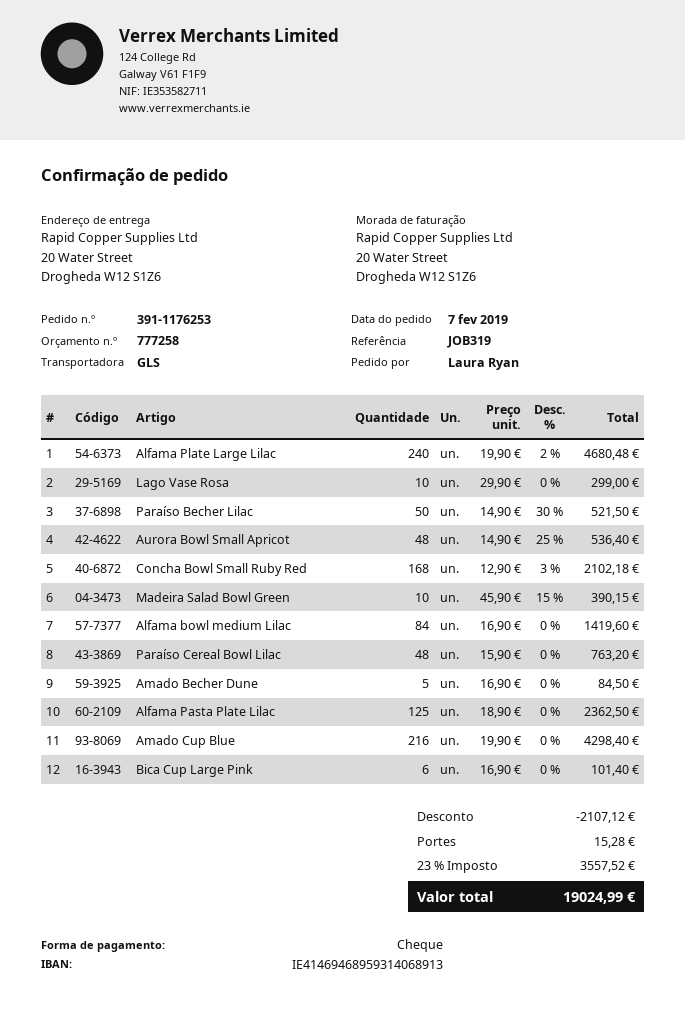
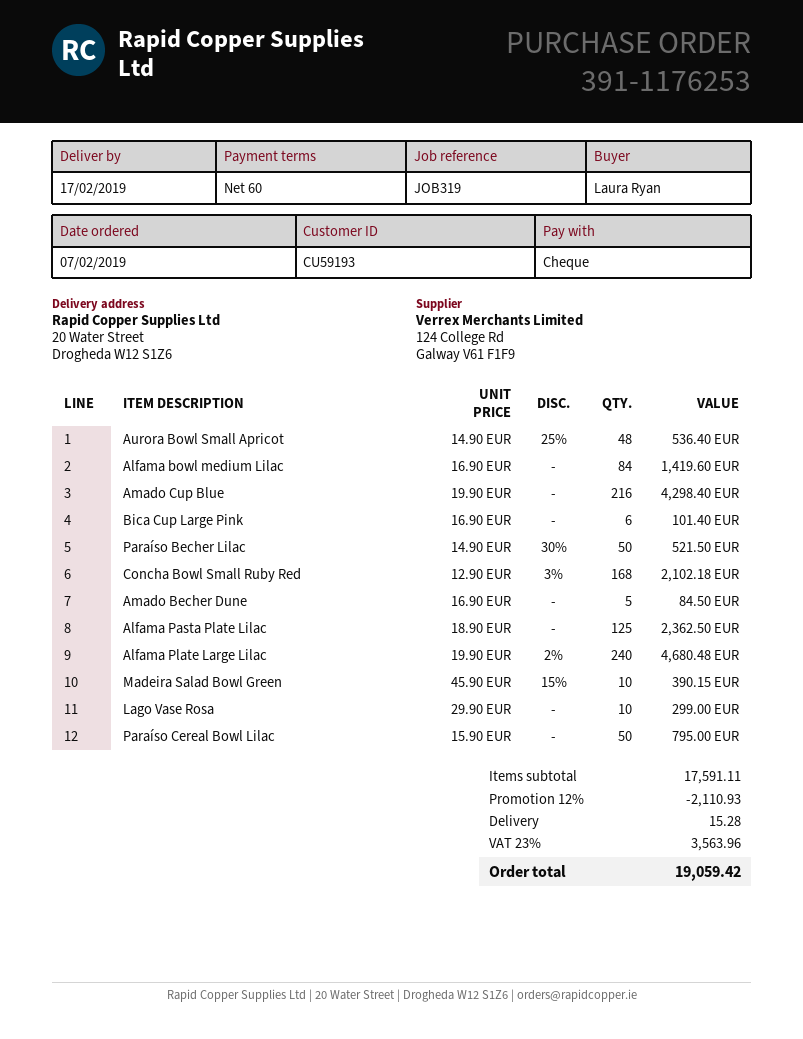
Paraíso Cereal Bowl Lilac: 48 x 15.90 = 763.20 -> 50 x 15.90 = 795.00
discount: 2107.12 -> 2110.93
tax: 23% = 3557.52 -> 23% = 3563.96
total: 19024.99 -> 19059.42

